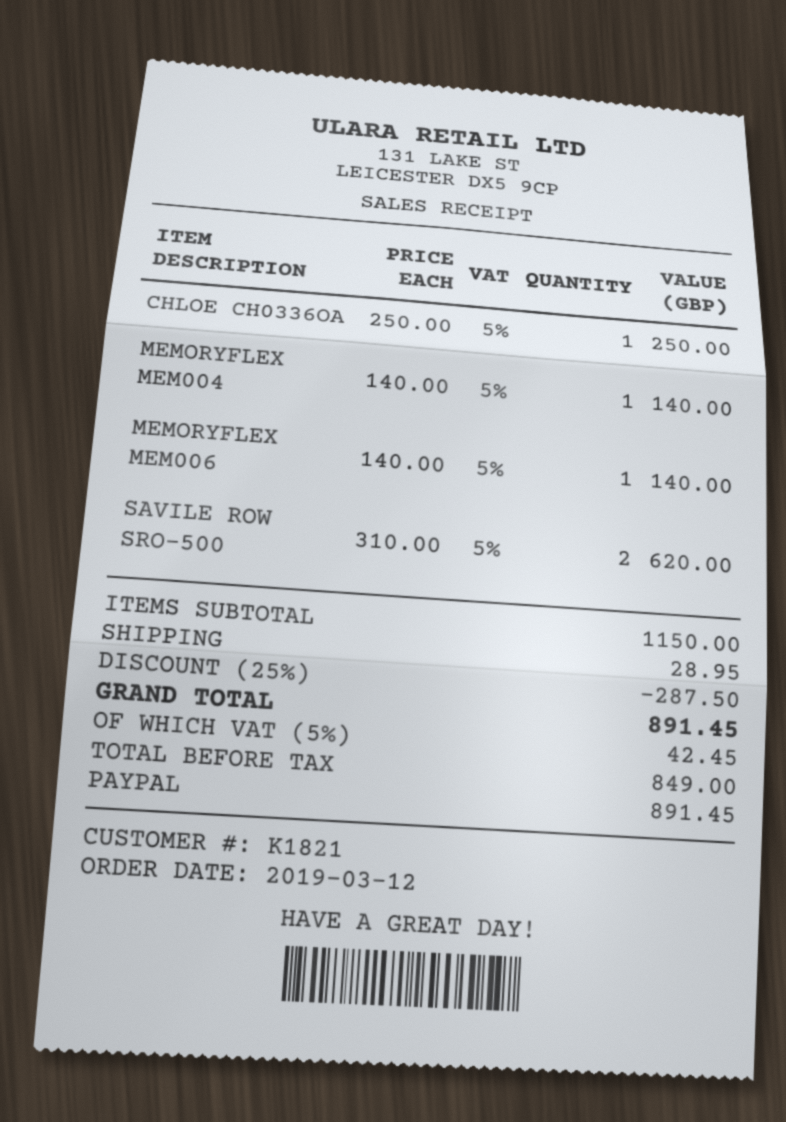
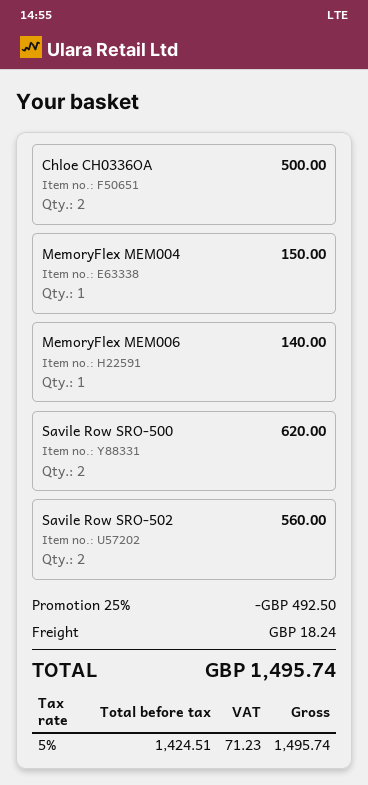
CHLOE CH0336OA: 1 for 250.00 -> 2 for 500.00
MEMORYFLEX MEM004: 1 for 140.00 -> 1 for 150.00
Savile Row SRO-502: none -> 2 for 560.00
discount: 25% = 287.50 -> 25% = 492.50
shipping: 28.95 -> 18.24
net: 849.00 -> 1424.51
tax: 5% = 42.45 -> 5% = 71.23
total: 891.45 -> 1495.74

